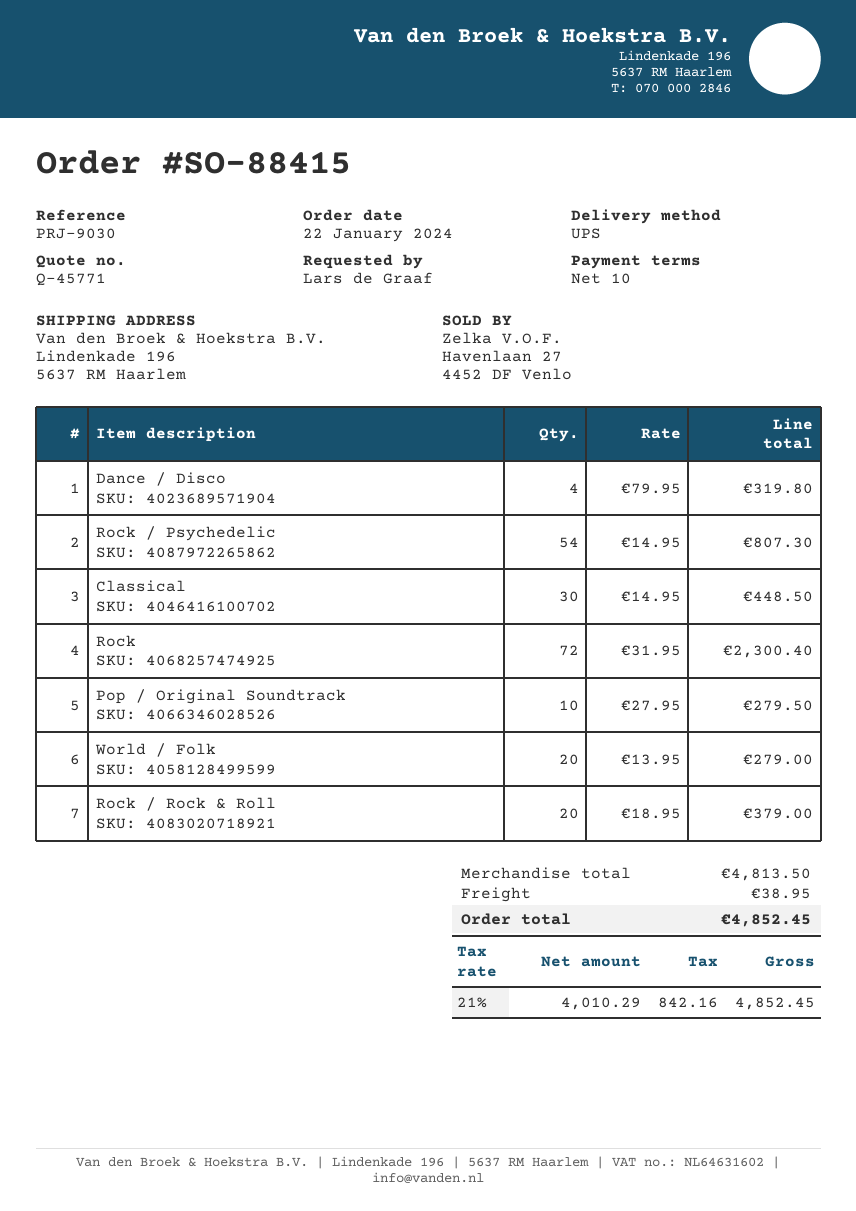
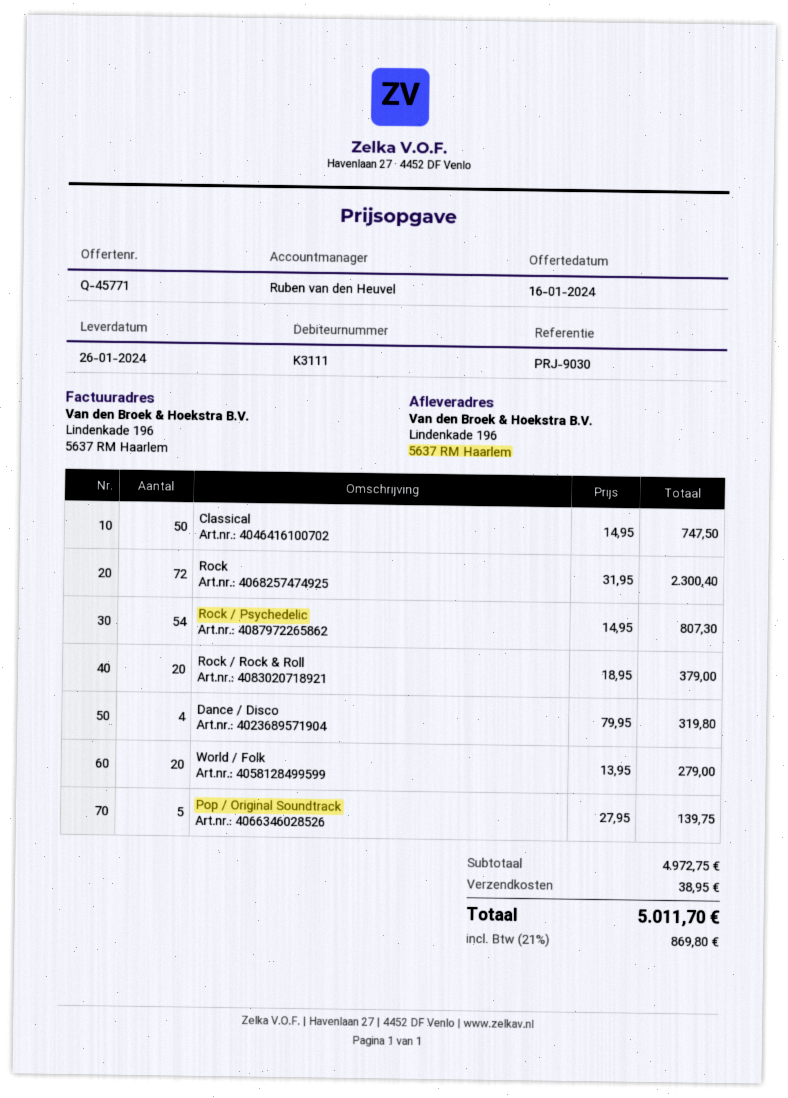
Classical: 30 x 14.95 = 448.50 -> 50 x 14.95 = 747.50
Pop / Original Soundtrack: 10 x 27.95 = 279.50 -> 5 x 27.95 = 139.75
subtotal: 4813.50 -> 4972.75
tax: 21% = 842.16 -> 21% = 869.80
total: 4852.45 -> 5011.70

